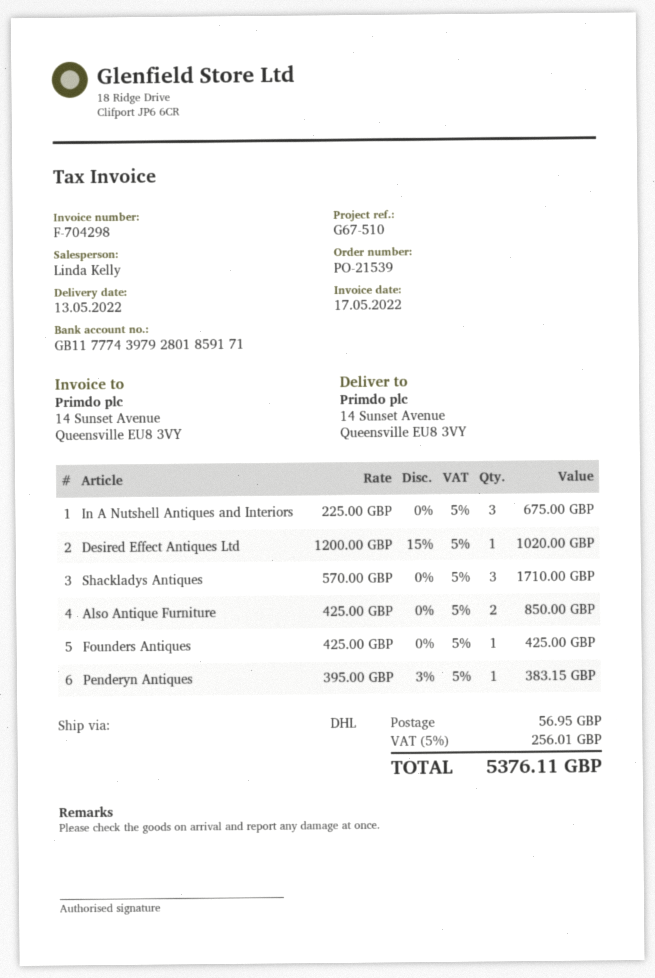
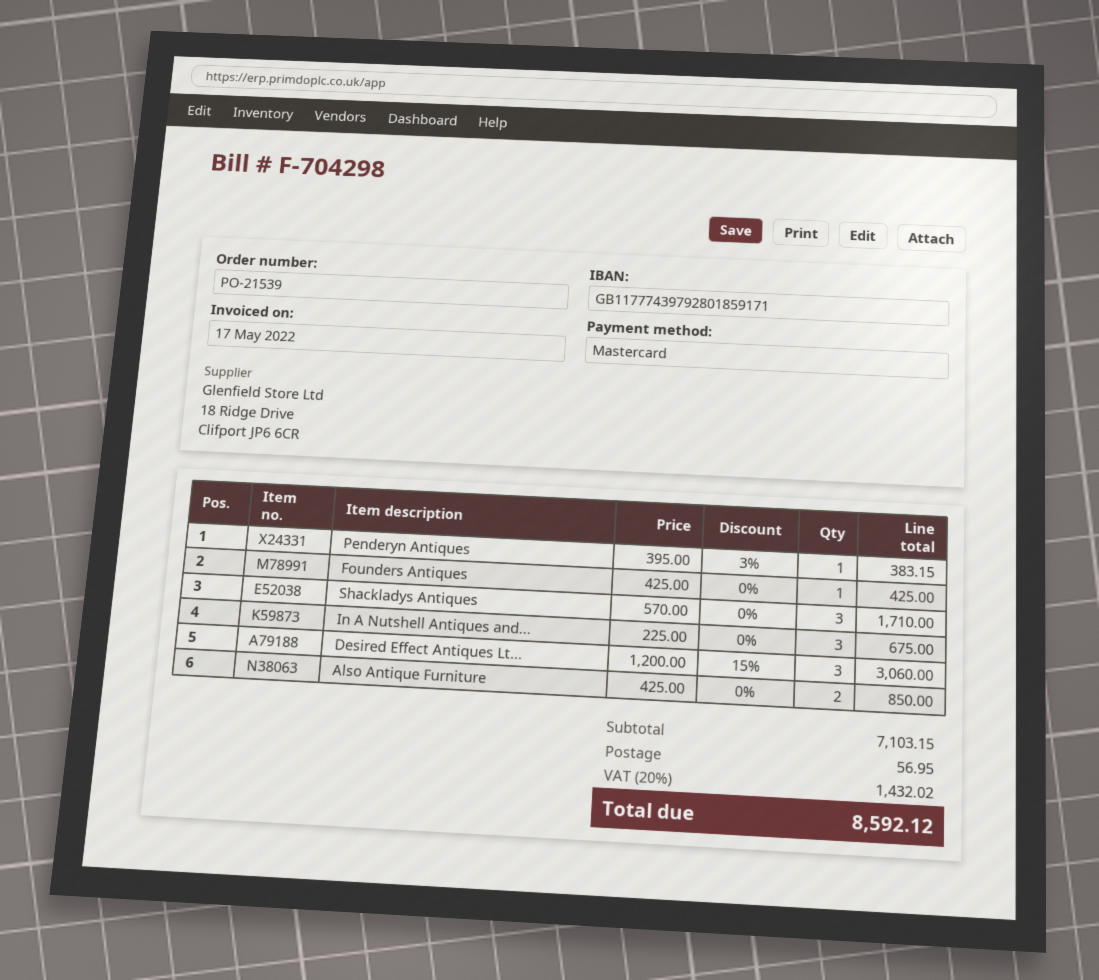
Desired Effect Antiques Ltd: 1 x 1200.00 - 15% = 1020.00 -> 3 x 1200.00 - 15% = 3060.00
tax: 5% = 256.01 -> 20% = 1432.02
total: 5376.11 -> 8592.12

